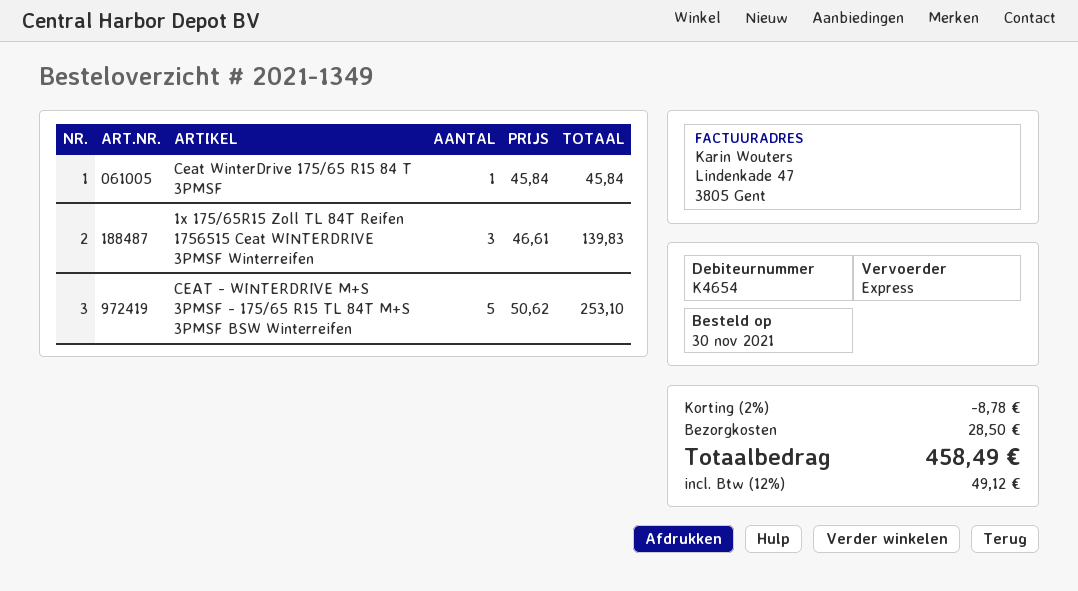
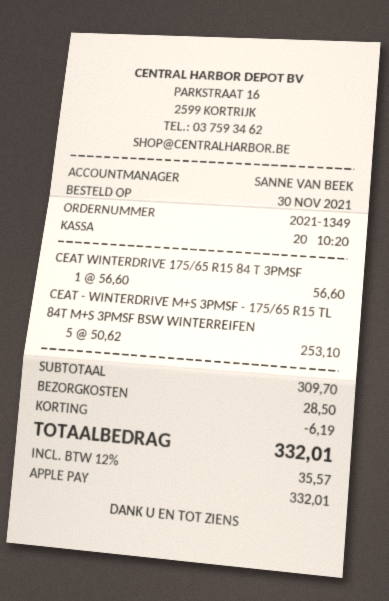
Ceat WinterDrive 175/65 R15 84 T 3PMSF: 1 x 45.84 = 45.84 -> 1 x 56.60 = 56.60
1x 175/65R15 Zoll TL 84T Reifen 1756515 Ceat WINTERDRIVE 3PMSF Winterreifen: 3 x 46.61 = 139.83 -> none
discount: 8.78 -> 6.19
tax: 12% = 49.12 -> 12% = 35.57
total: 458.49 -> 332.01

